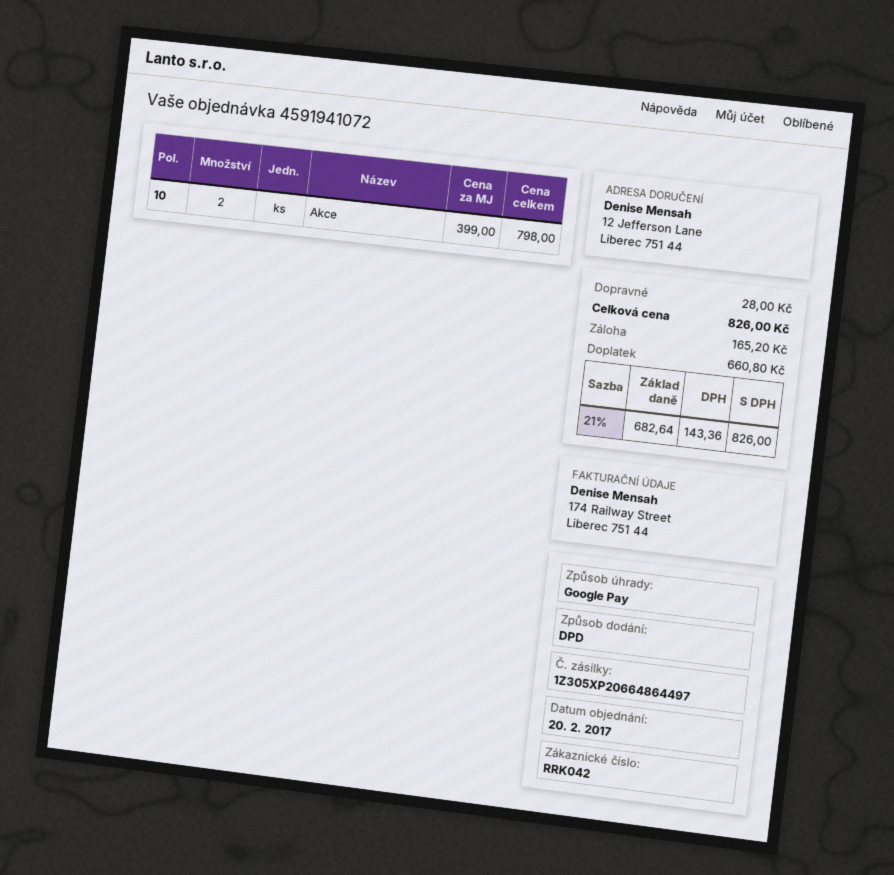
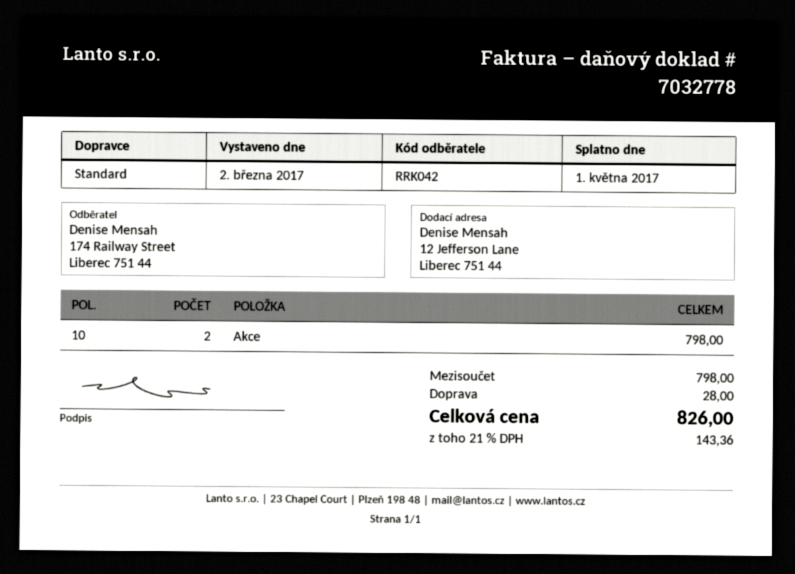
shipping method: DPD -> standard

